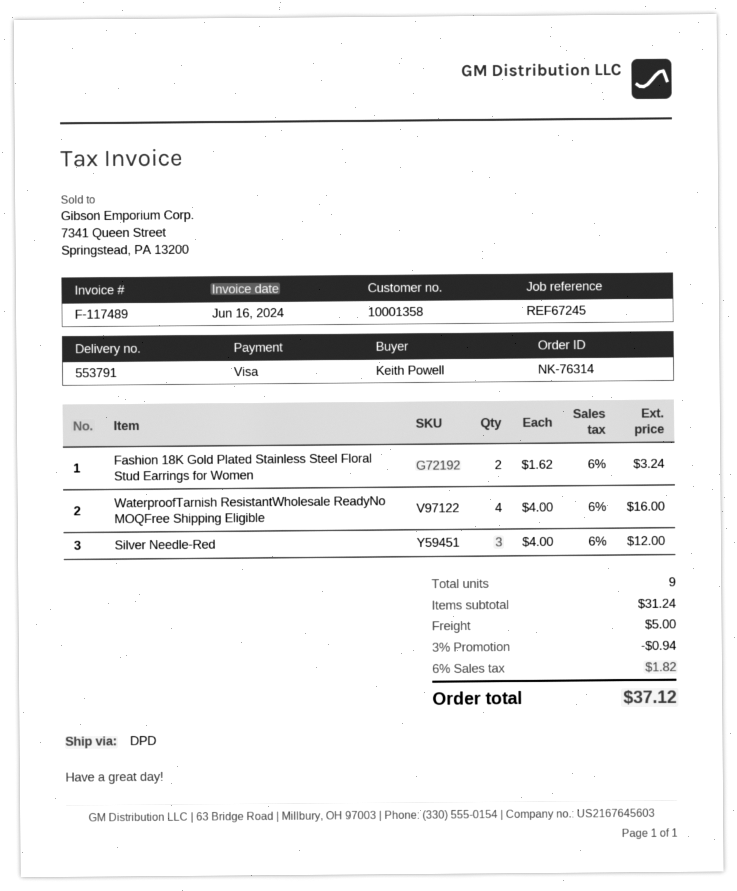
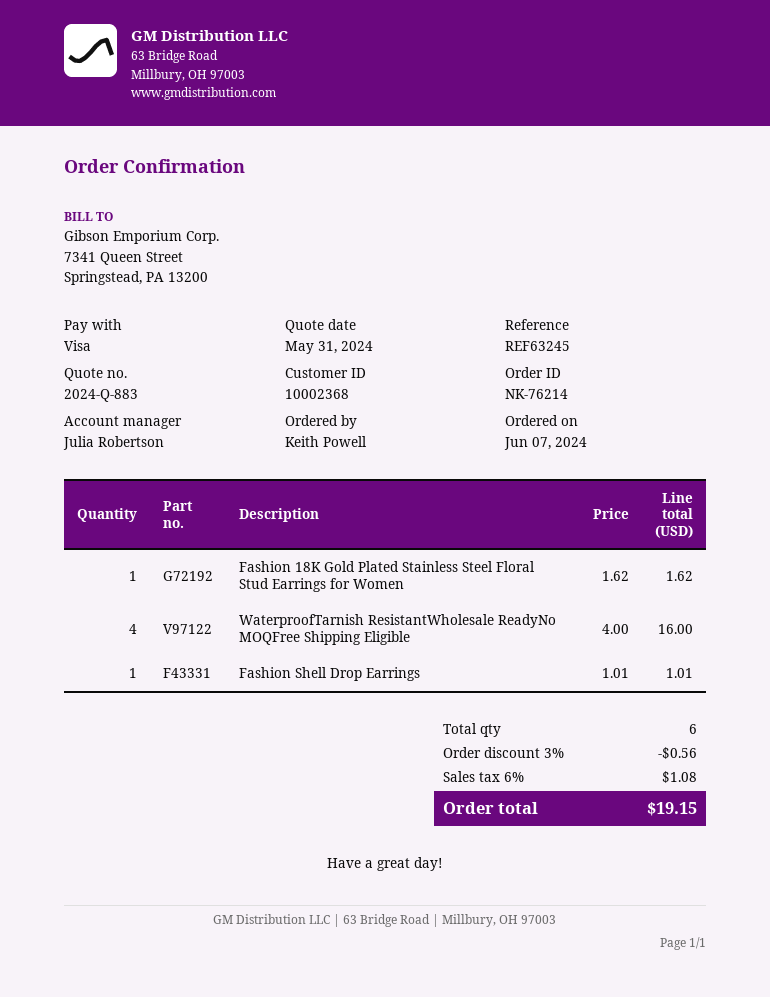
order number: NK-76314 -> NK-76214
customer number: 10001358 -> 10002368
reference: REF67245 -> REF63245
Fashion 18K Gold Plated Stainless Steel Floral Stud Earrings for Women: 2 x 1.62 = 3.24 -> 1 x 1.62 = 1.62
Silver Needle-Red: 3 x 4.00 = 12.00 -> none
Fashion Shell Drop Earrings: none -> 1 x 1.01 = 1.01
total quantity: 9 -> 6
discount: 3% = 0.94 -> 3% = 0.56
shipping: 5.00 -> none
tax: 6% = 1.82 -> 6% = 1.08
total: 37.12 -> 19.15

